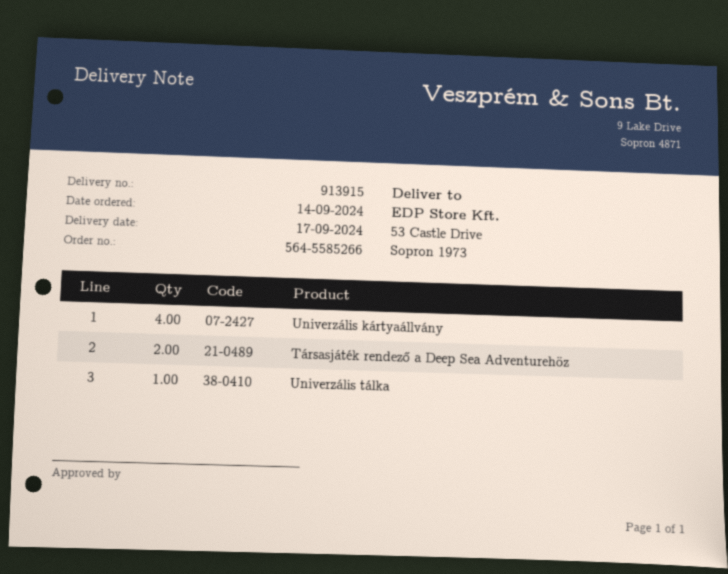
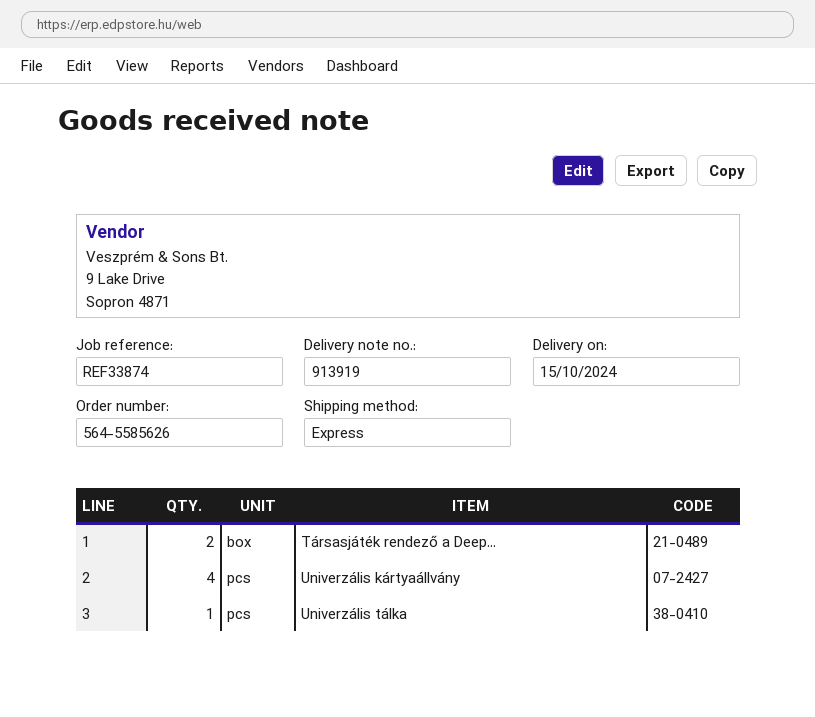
order number: 564-5585266 -> 564-5585626
delivery note number: 913915 -> 913919
delivery date: 2024-09-17 -> 2024-10-15

